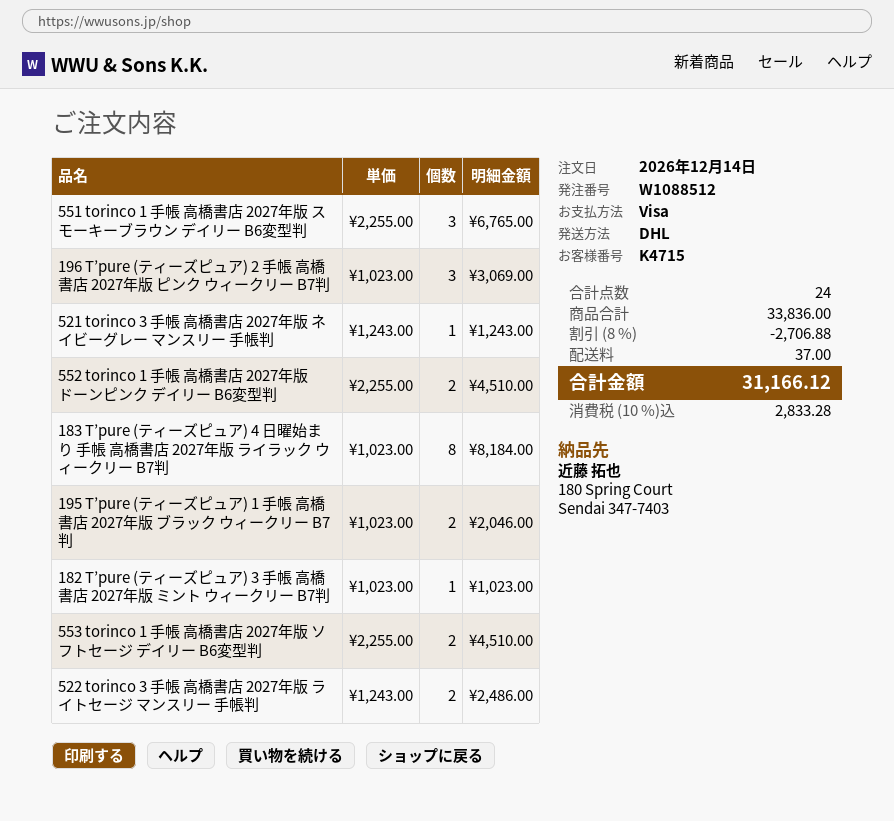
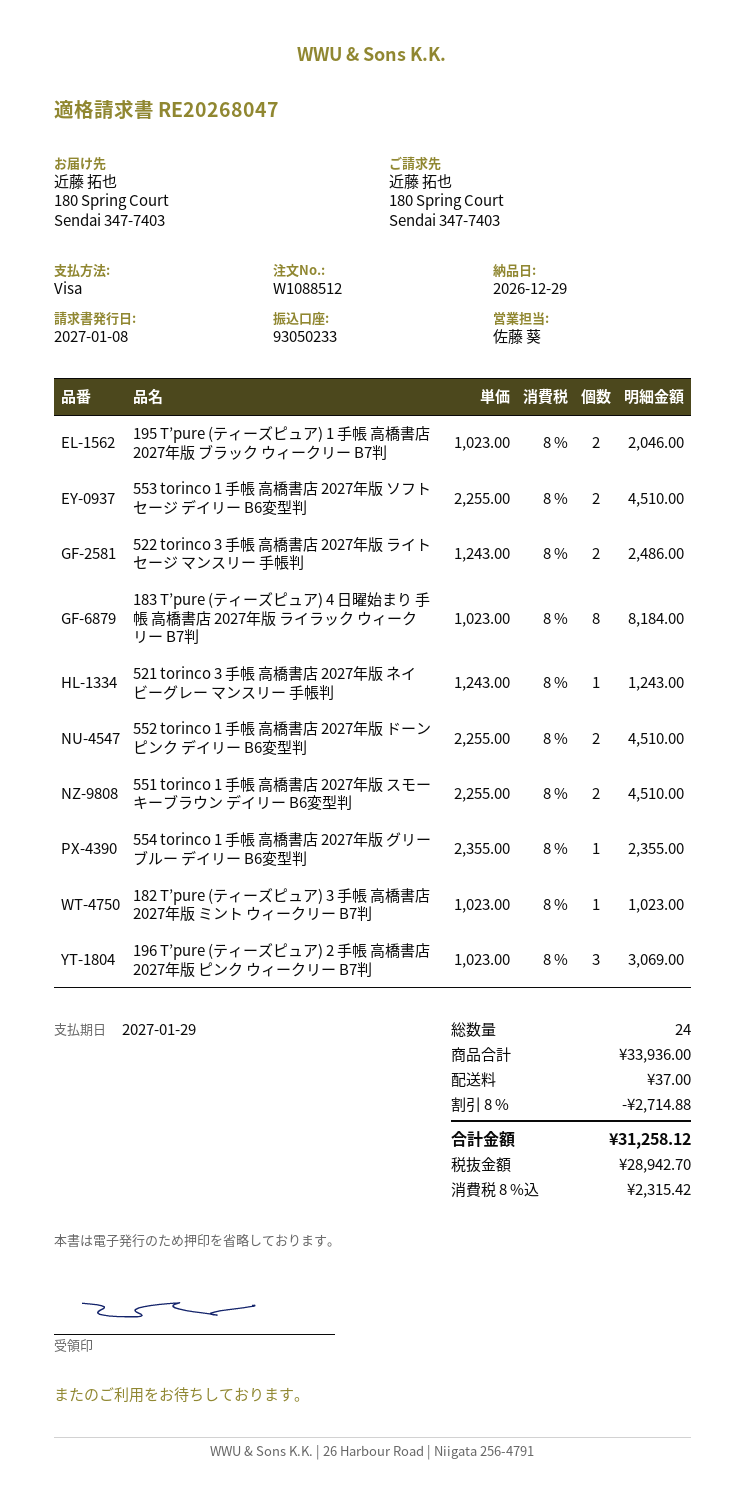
551 torinco 1 手帳 高橋書店 2027年版 スモーキーブラウン デイリー B6変型判: 3 x 2255.00 = 6765.00 -> 2 x 2255.00 = 4510.00
554 torinco 1 手帳 高橋書店 2027年版 グリーブルー デイリー B6変型判: none -> 1 x 2355.00 = 2355.00
subtotal: 33836.00 -> 33936.00
discount: 8% = 2706.88 -> 8% = 2714.88
tax: 10% = 2833.28 -> 8% = 2315.42
total: 31166.12 -> 31258.12

